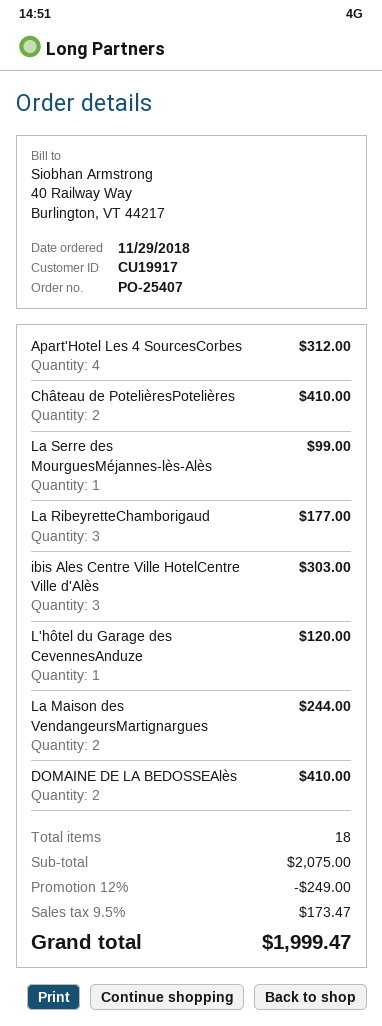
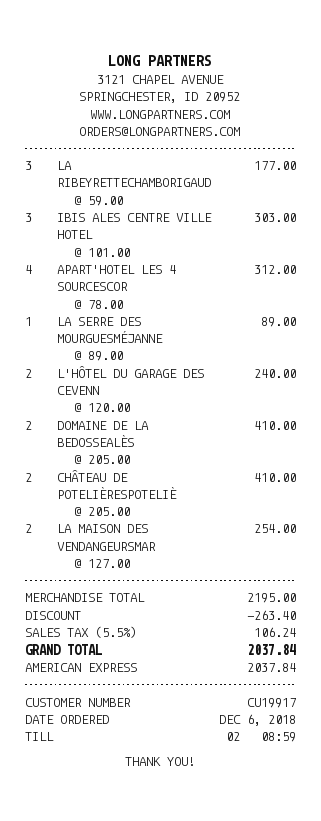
order date: 2018-11-29 -> 2018-12-06
La Serre des MourguesMéjannes-lès-Alès: 1 for 99.00 -> 1 for 89.00
L'hôtel du Garage des CevennesAnduze: 1 for 120.00 -> 2 for 240.00
La Maison des VendangeursMartignargues: 2 for 244.00 -> 2 for 254.00
subtotal: 2075.00 -> 2195.00
discount: 249.00 -> 263.40
tax: 9.5% = 173.47 -> 5.5% = 106.24
total: 1999.47 -> 2037.84

